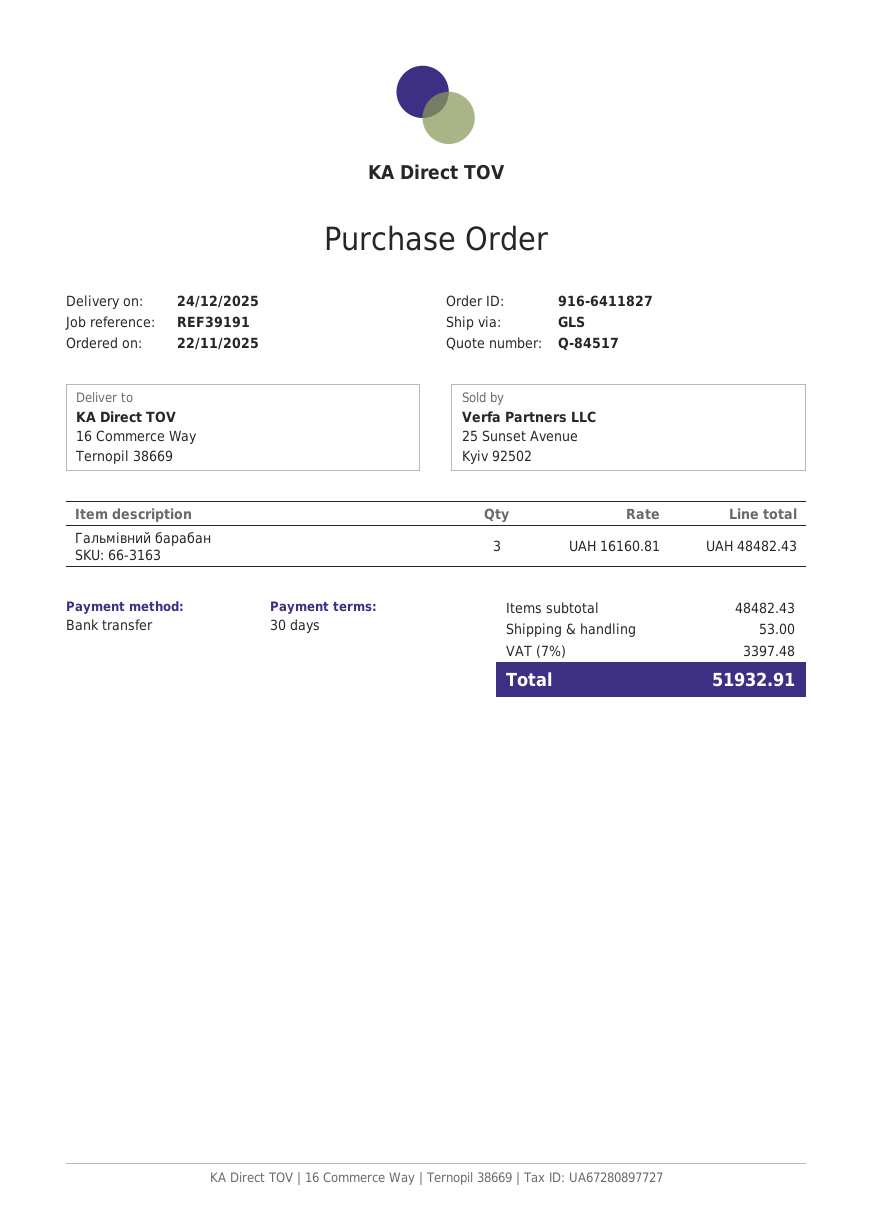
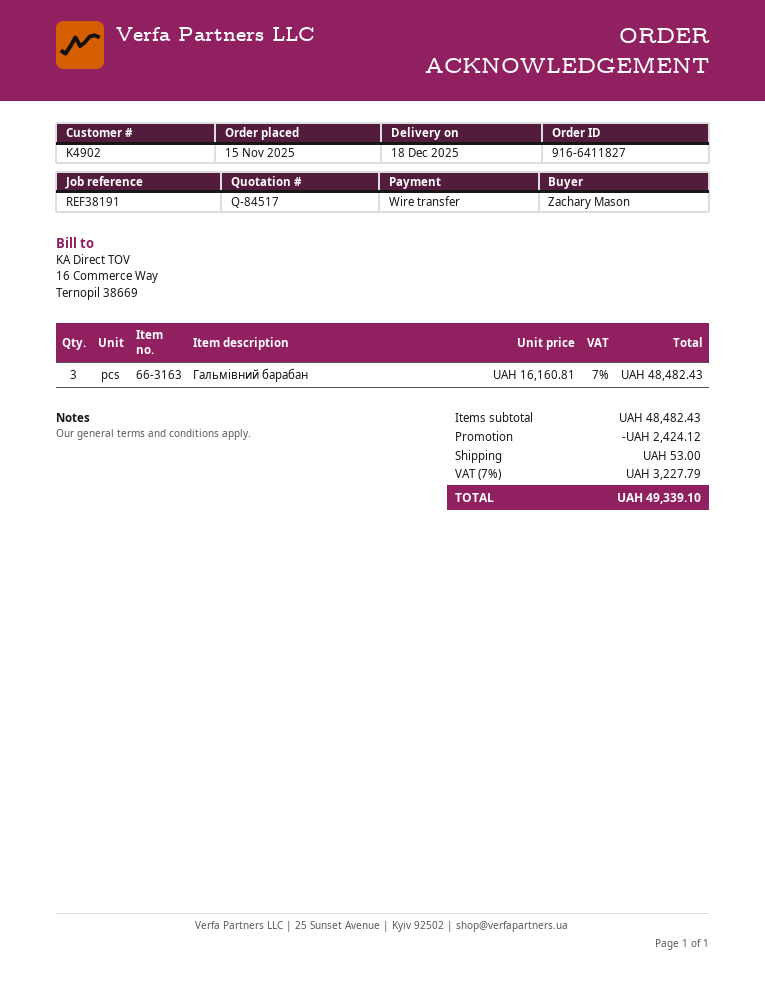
order date: 2025-11-22 -> 2025-11-15
delivery date: 2025-12-24 -> 2025-12-18
reference: REF39191 -> REF38191
discount: none -> 2424.12
tax: 7% = 3397.48 -> 7% = 3227.79
total: 51932.91 -> 49339.10

